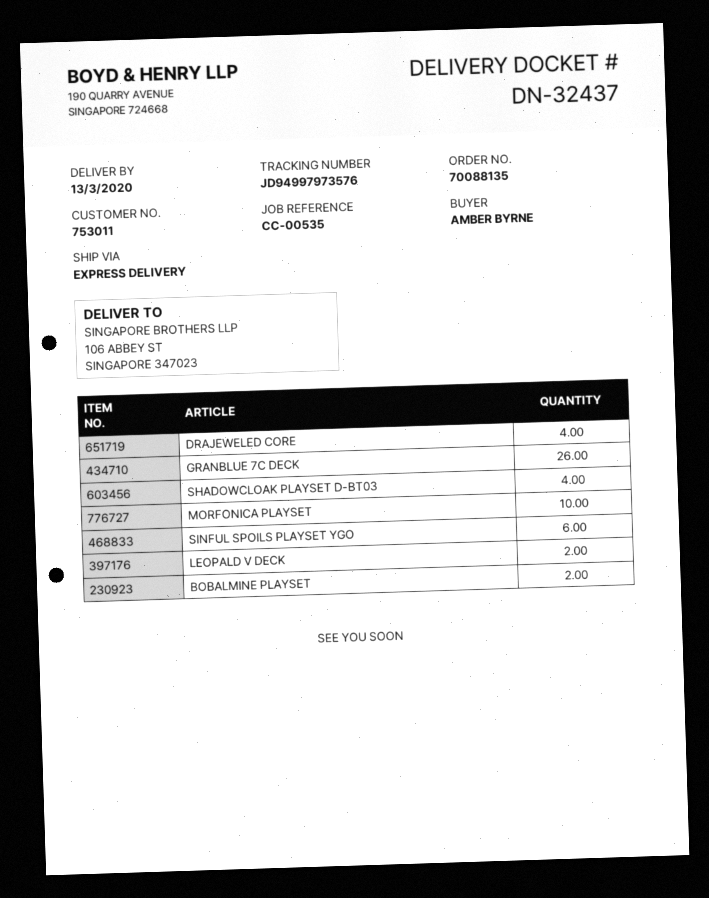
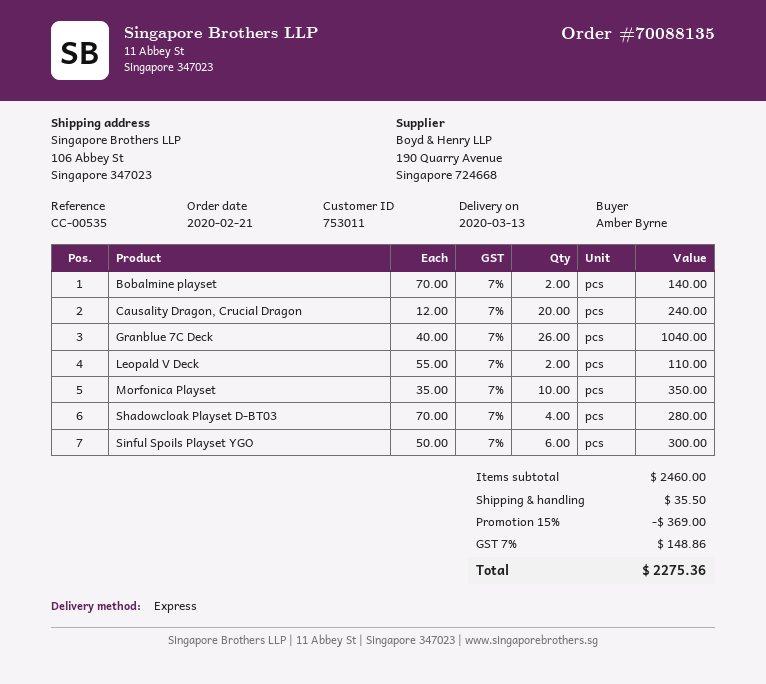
DRAJEWELED CORE: 4 -> none
Causality Dragon, Crucial Dragon: none -> 20

